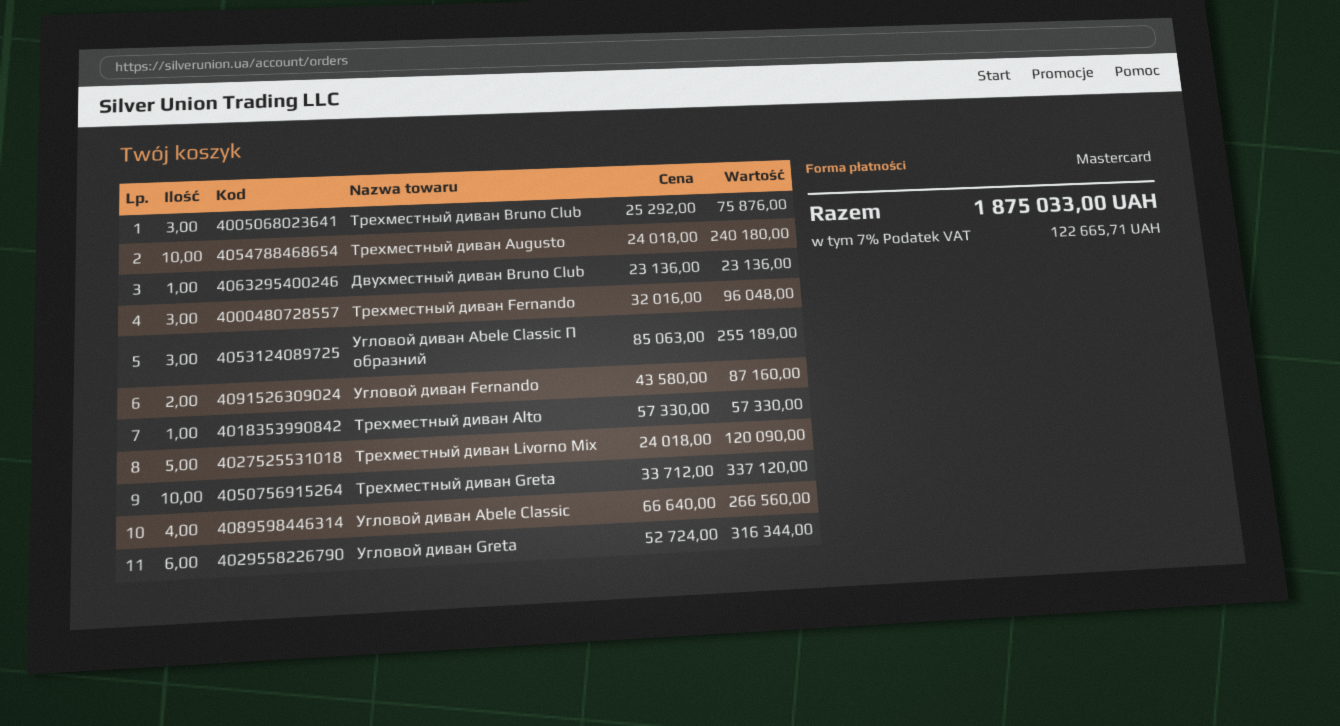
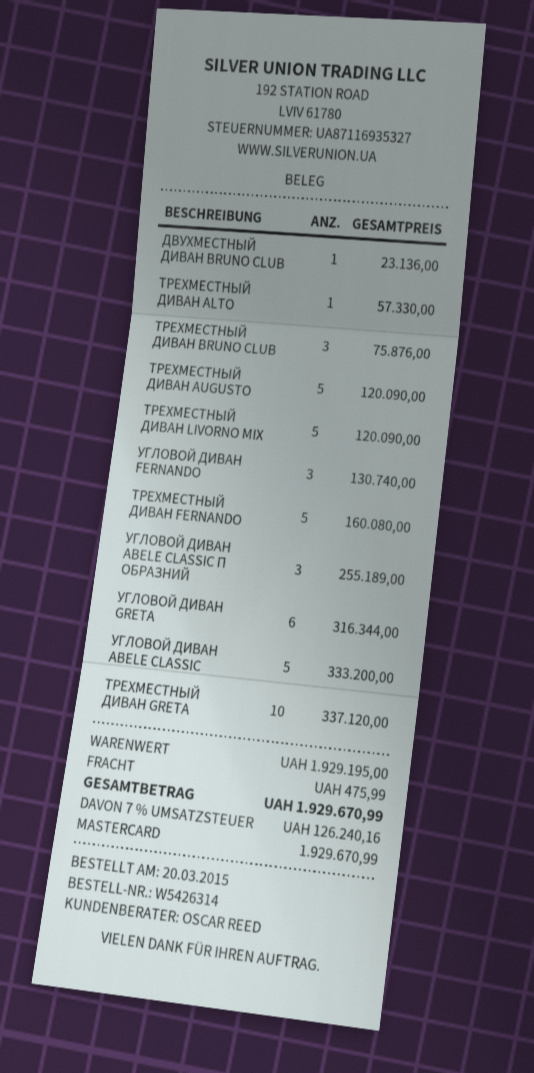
Трехместный диван Augusto: 10 for 240180.00 -> 5 for 120090.00
Трехместный диван Fernando: 3 for 96048.00 -> 5 for 160080.00
Угловой диван Fernando: 2 for 87160.00 -> 3 for 130740.00
Угловой диван Abele Classic: 4 for 266560.00 -> 5 for 333200.00
shipping: none -> 475.99
tax: 7% = 122665.71 -> 7% = 126240.16
total: 1875033.00 -> 1929670.99

